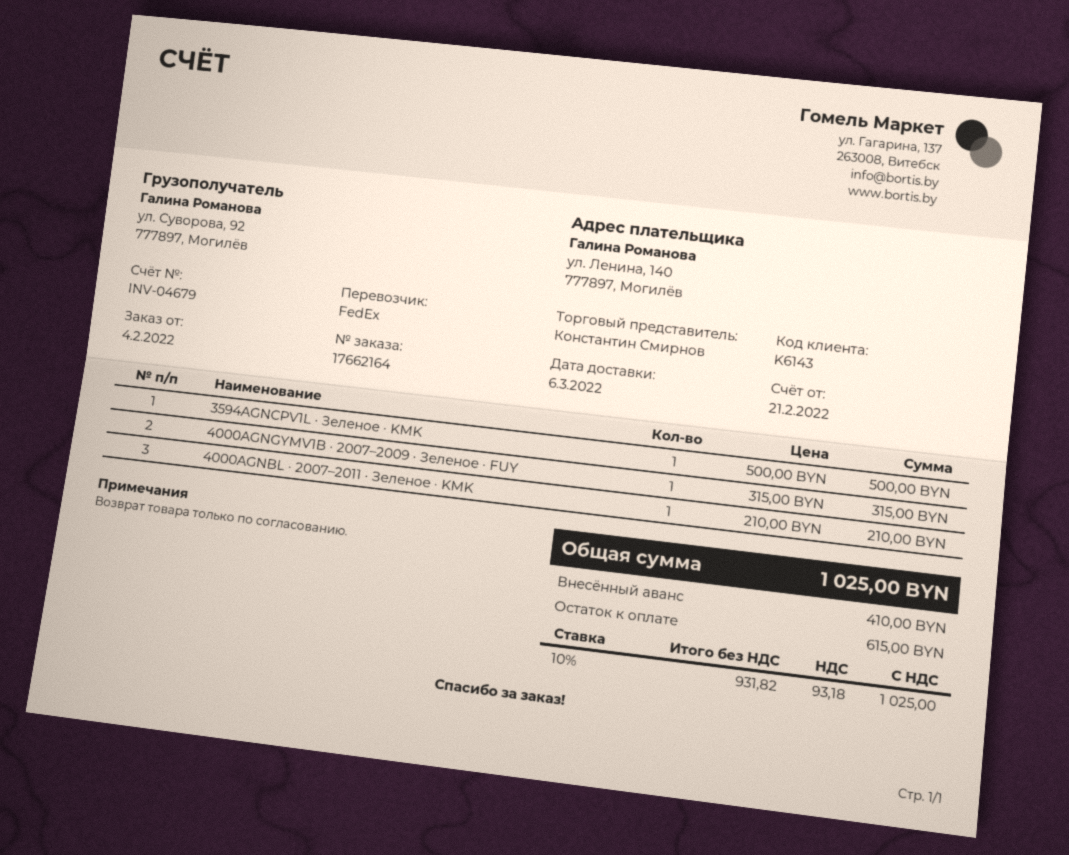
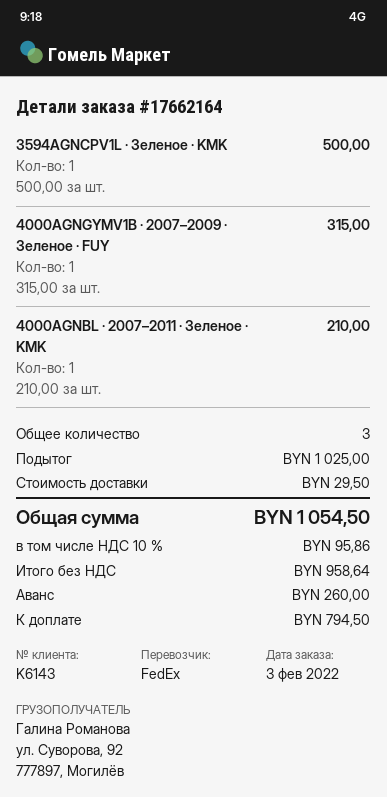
order date: 2022-02-04 -> 2022-02-03
shipping: none -> 29.50
net: 931.82 -> 958.64
tax: 10% = 93.18 -> 10% = 95.86
total: 1025.00 -> 1054.50
deposit: 410.00 -> 260.00
balance: 615.00 -> 794.50

